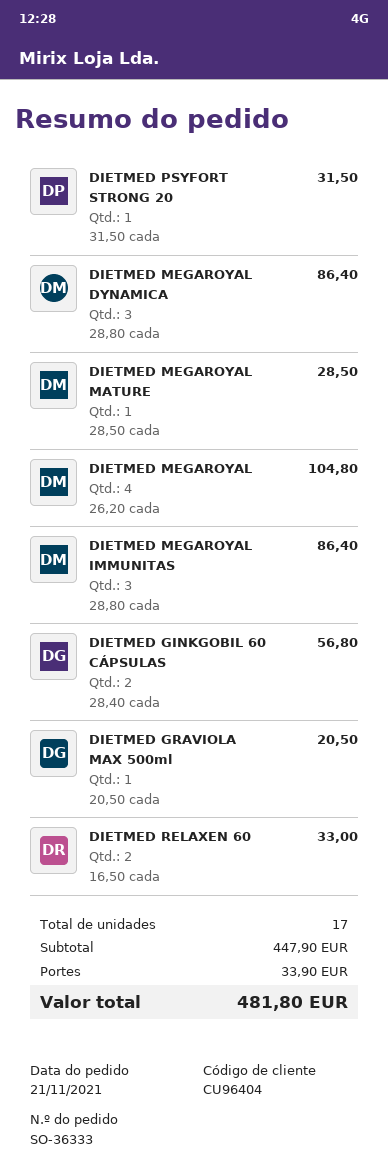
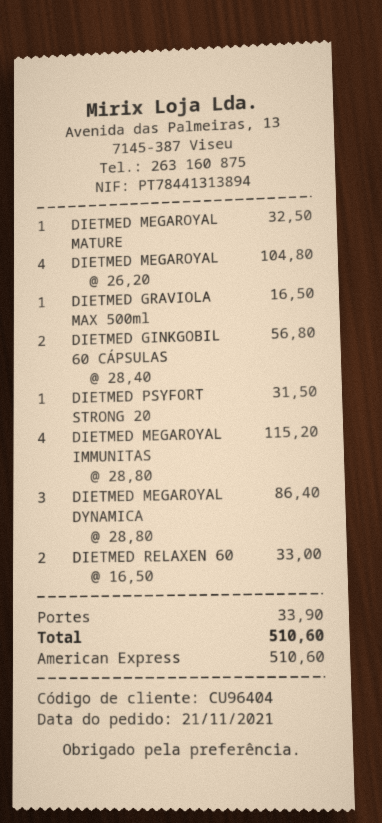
DIETMED MEGAROYAL MATURE: 1 x 28.50 = 28.50 -> 1 x 32.50 = 32.50
DIETMED MEGAROYAL IMMUNITAS: 3 x 28.80 = 86.40 -> 4 x 28.80 = 115.20
DIETMED GRAVIOLA MAX 500ml: 1 x 20.50 = 20.50 -> 1 x 16.50 = 16.50
total: 481.80 -> 510.60

